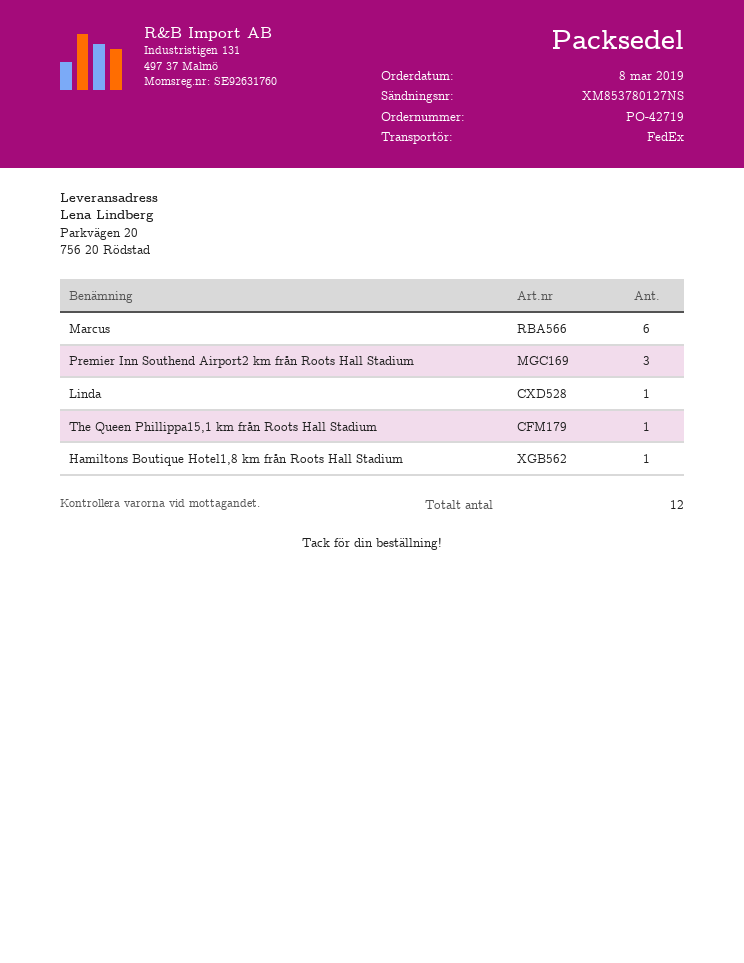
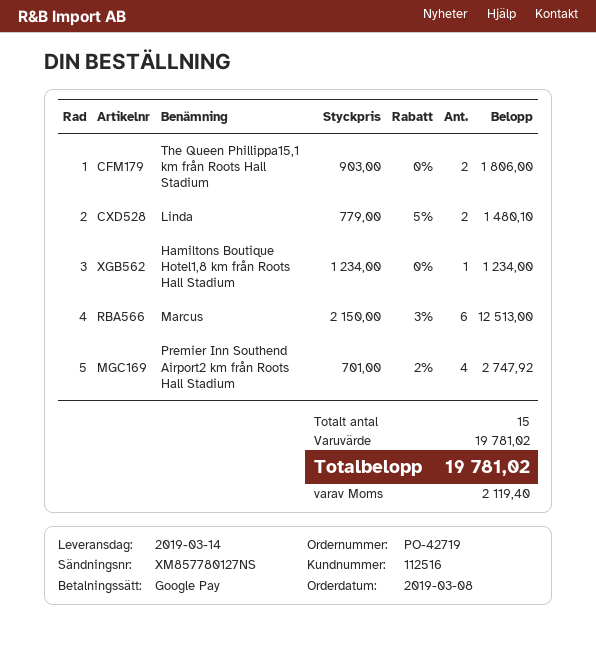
tracking number: XM853780127NS -> XM857780127NS
Premier Inn Southend Airport2 km från Roots Hall Stadium: 3 -> 4
Linda: 1 -> 2
The Queen Phillippa15,1 km från Roots Hall Stadium: 1 -> 2
total quantity: 12 -> 15

